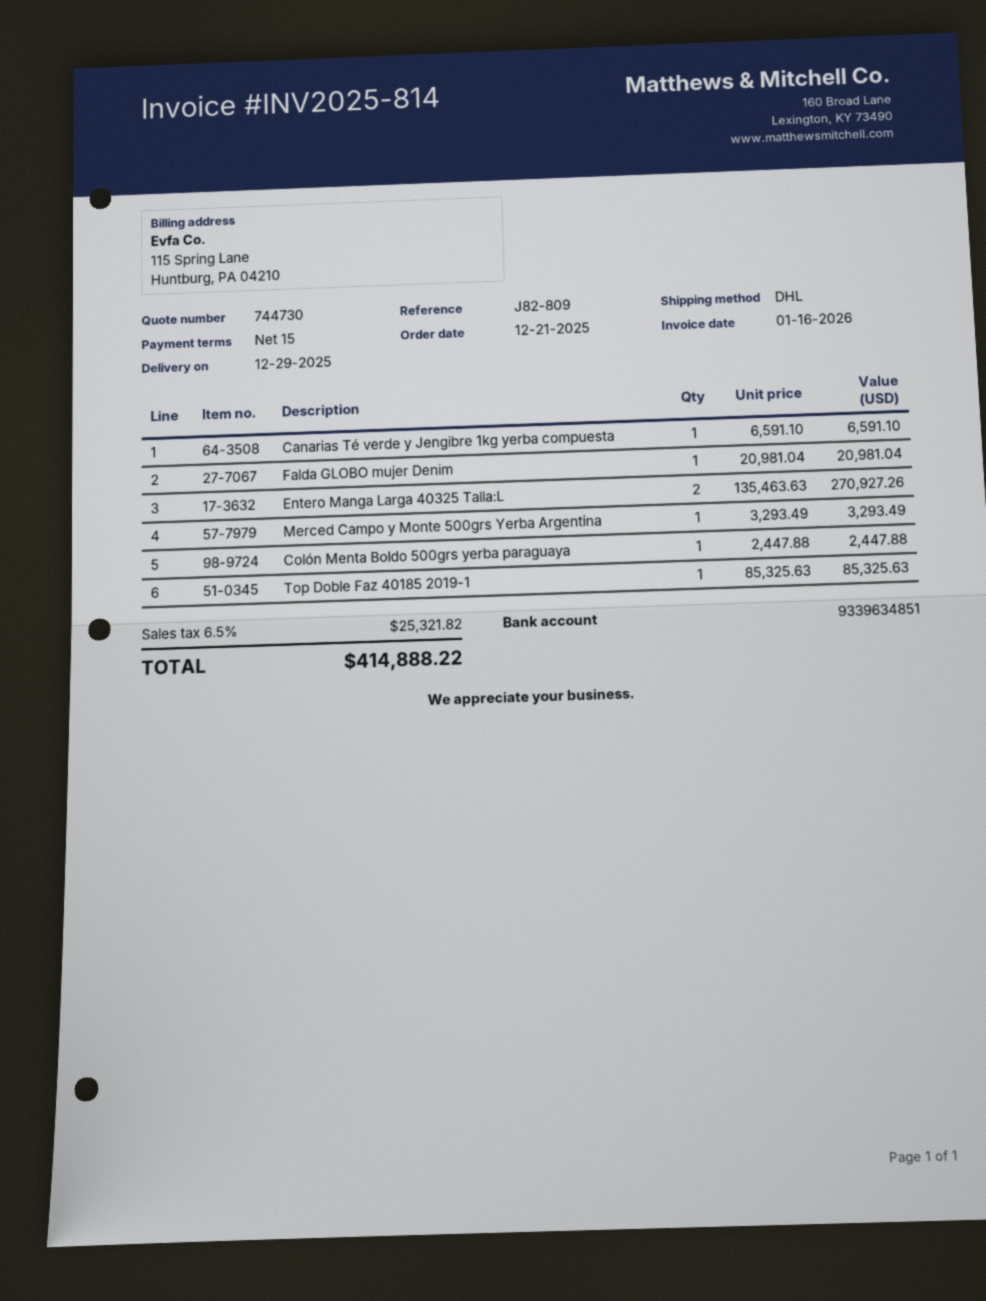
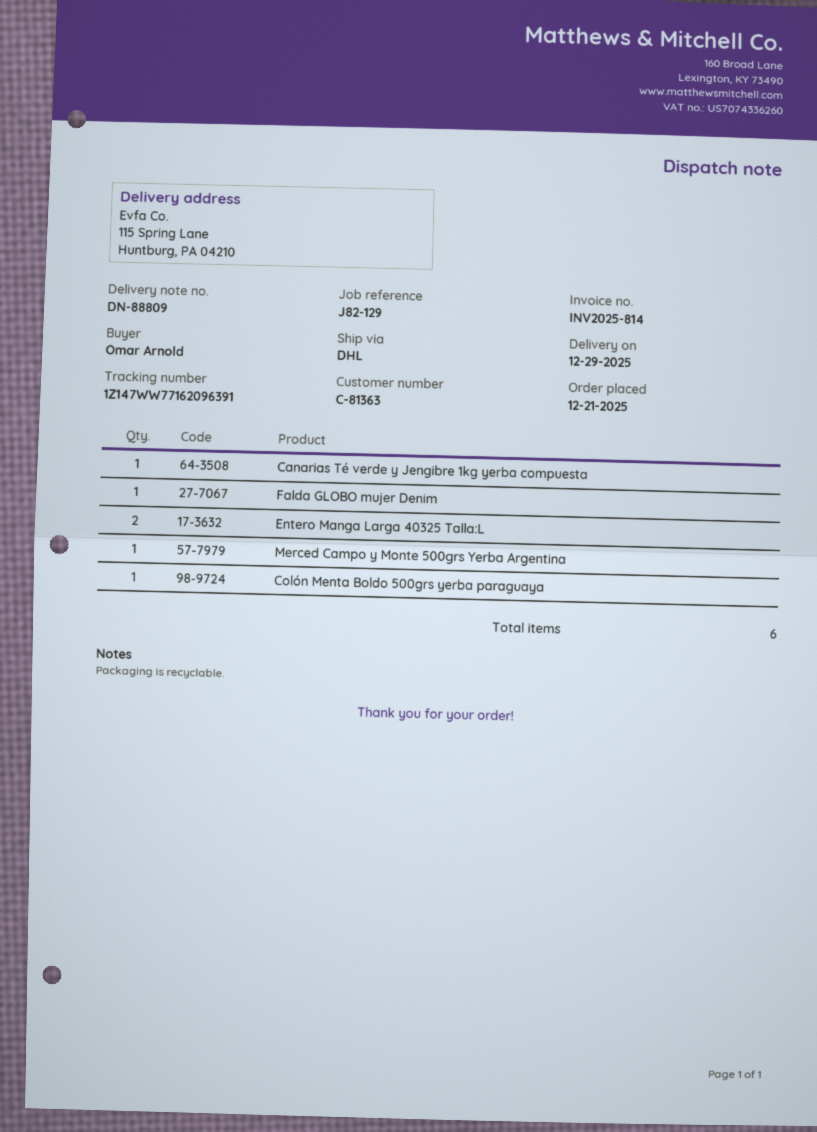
reference: J82-809 -> J82-129
Top Doble Faz 40185 2019-1: 1 -> none

